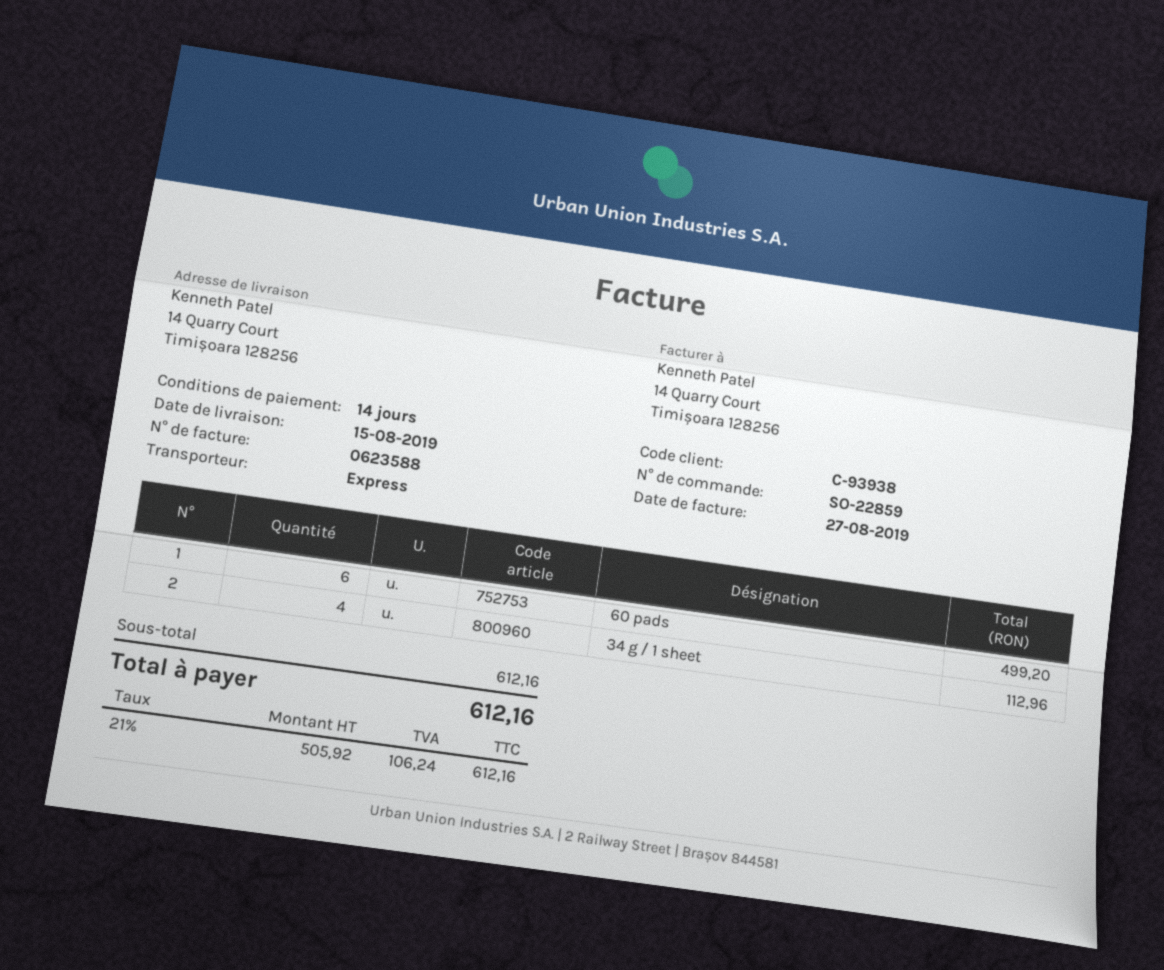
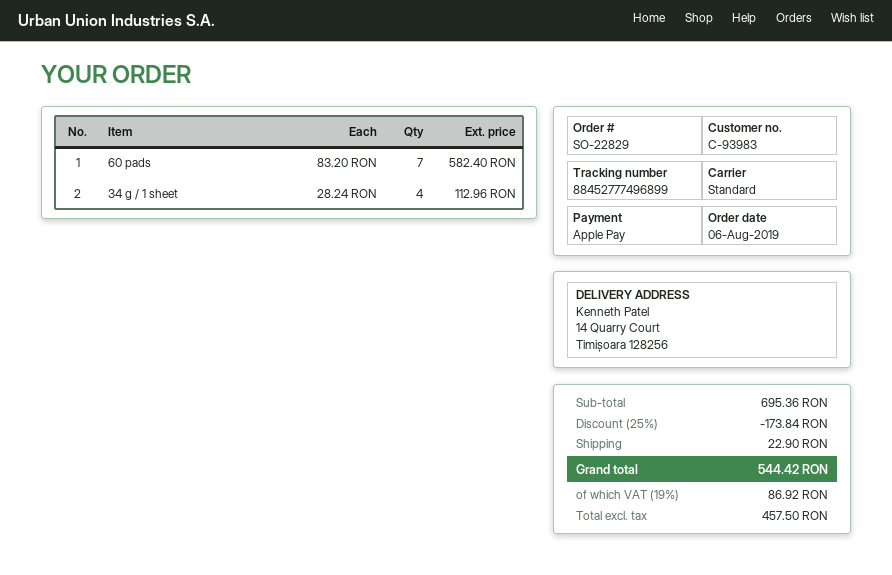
order number: SO-22859 -> SO-22829
customer number: C-93938 -> C-93983
shipping method: express -> standard
60 pads: 6 for 499.20 -> 7 for 582.40
subtotal: 612.16 -> 695.36
discount: none -> 25% = 173.84
shipping: none -> 22.90
net: 505.92 -> 457.50
tax: 21% = 106.24 -> 19% = 86.92
total: 612.16 -> 544.42

